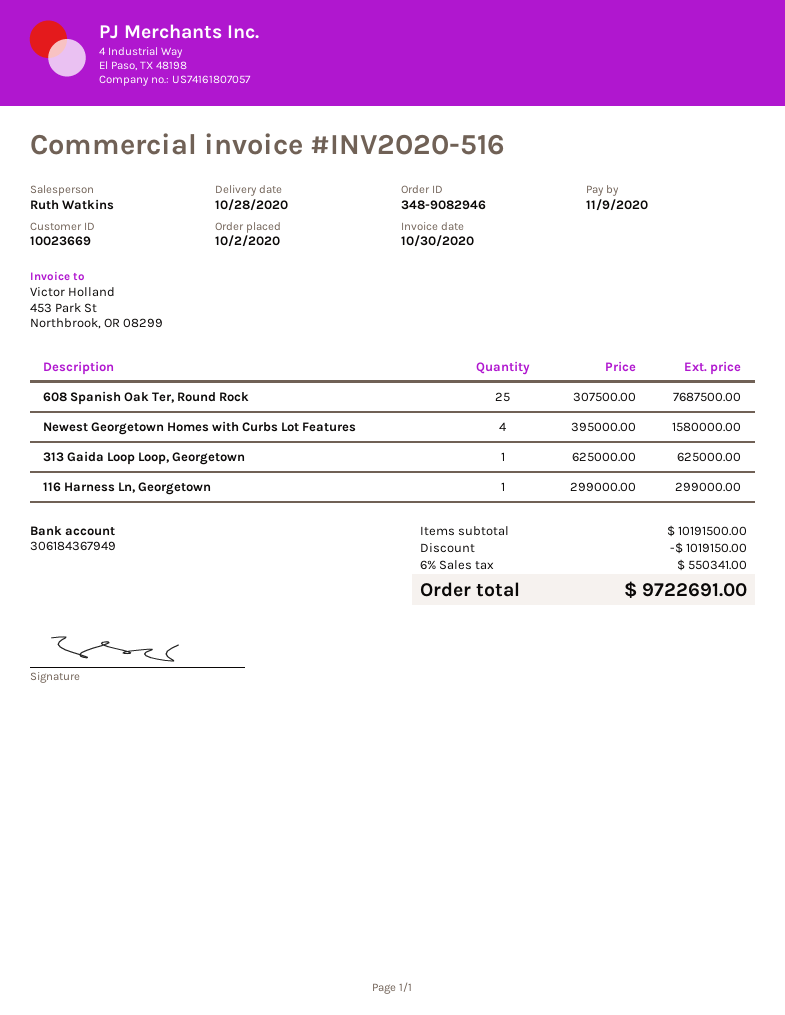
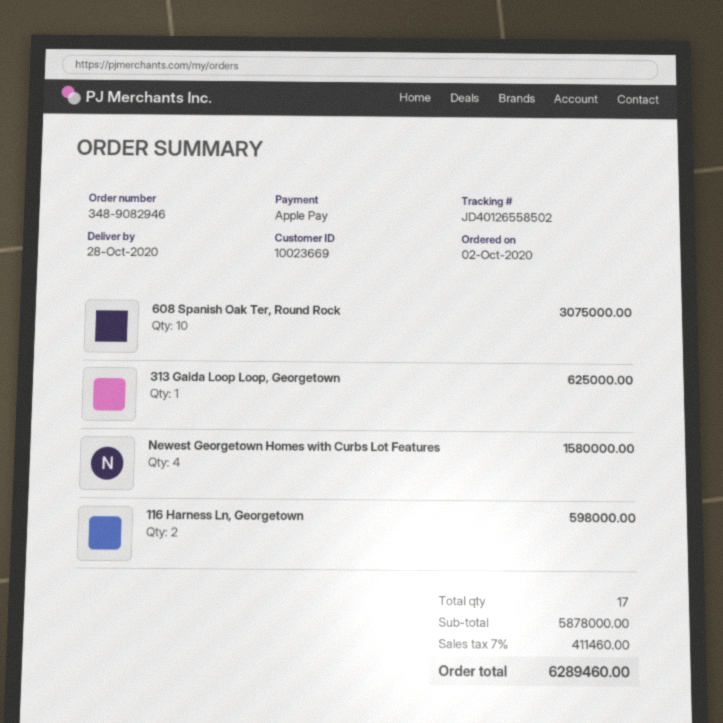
608 Spanish Oak Ter, Round Rock: 25 for 7687500.00 -> 10 for 3075000.00
116 Harness Ln, Georgetown: 1 for 299000.00 -> 2 for 598000.00
subtotal: 10191500.00 -> 5878000.00
discount: 1019150.00 -> none
tax: 6% = 550341.00 -> 7% = 411460.00
total: 9722691.00 -> 6289460.00

